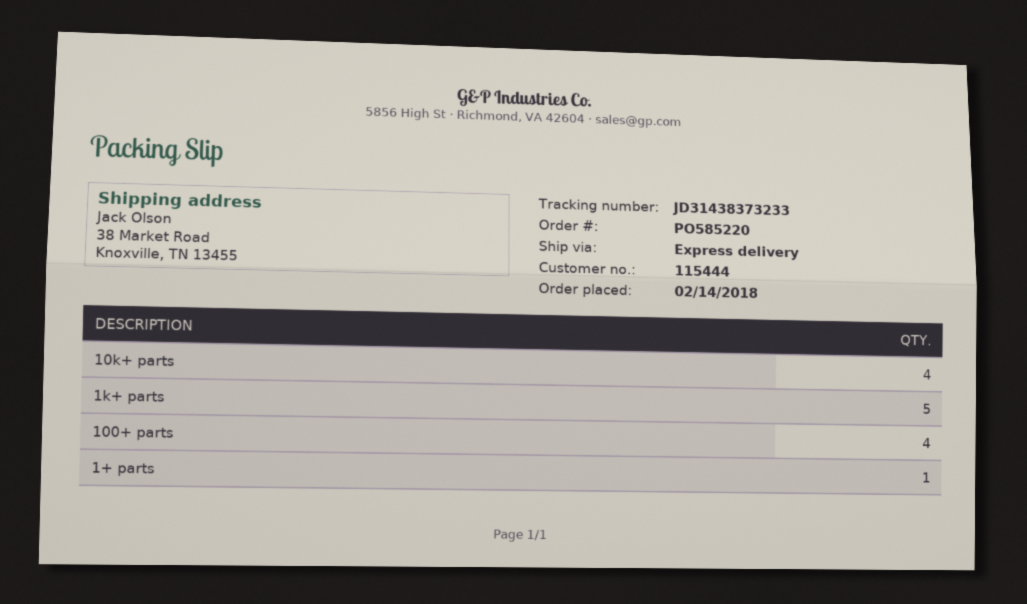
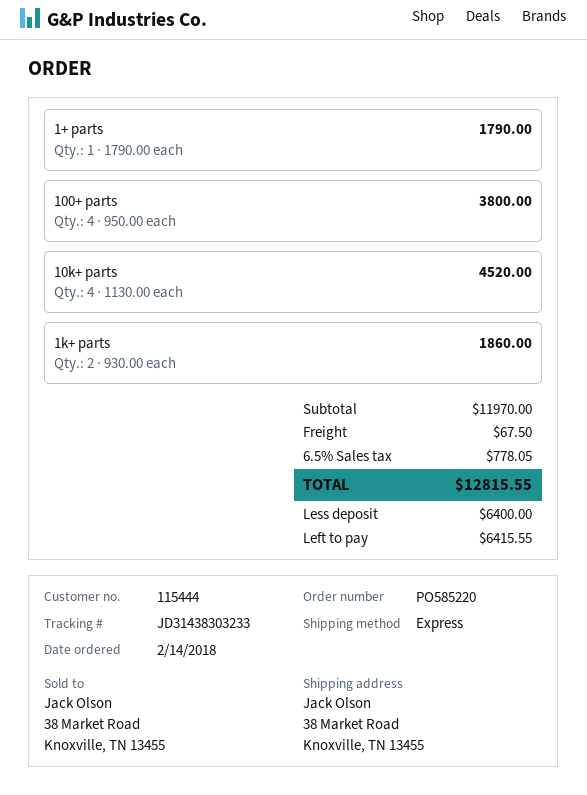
tracking number: JD31438373233 -> JD31438303233
1k+ parts: 5 -> 2

